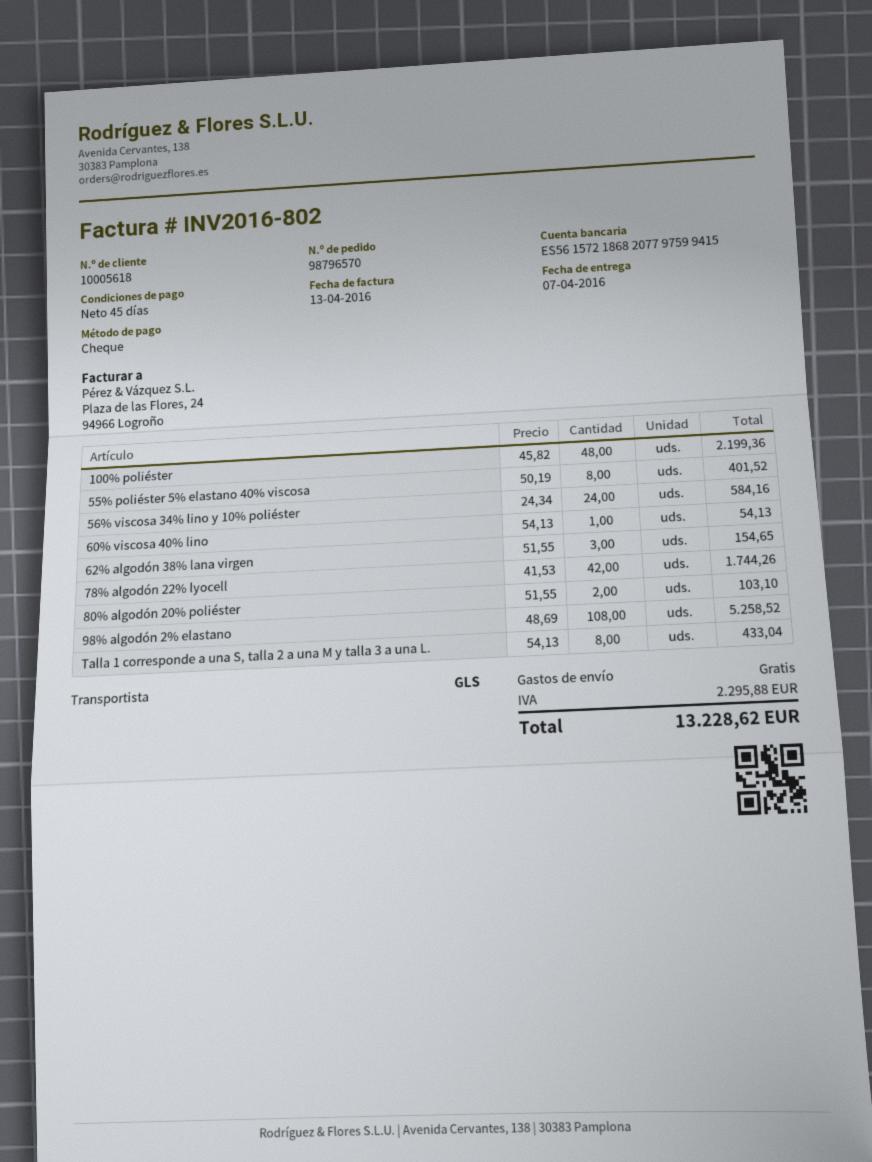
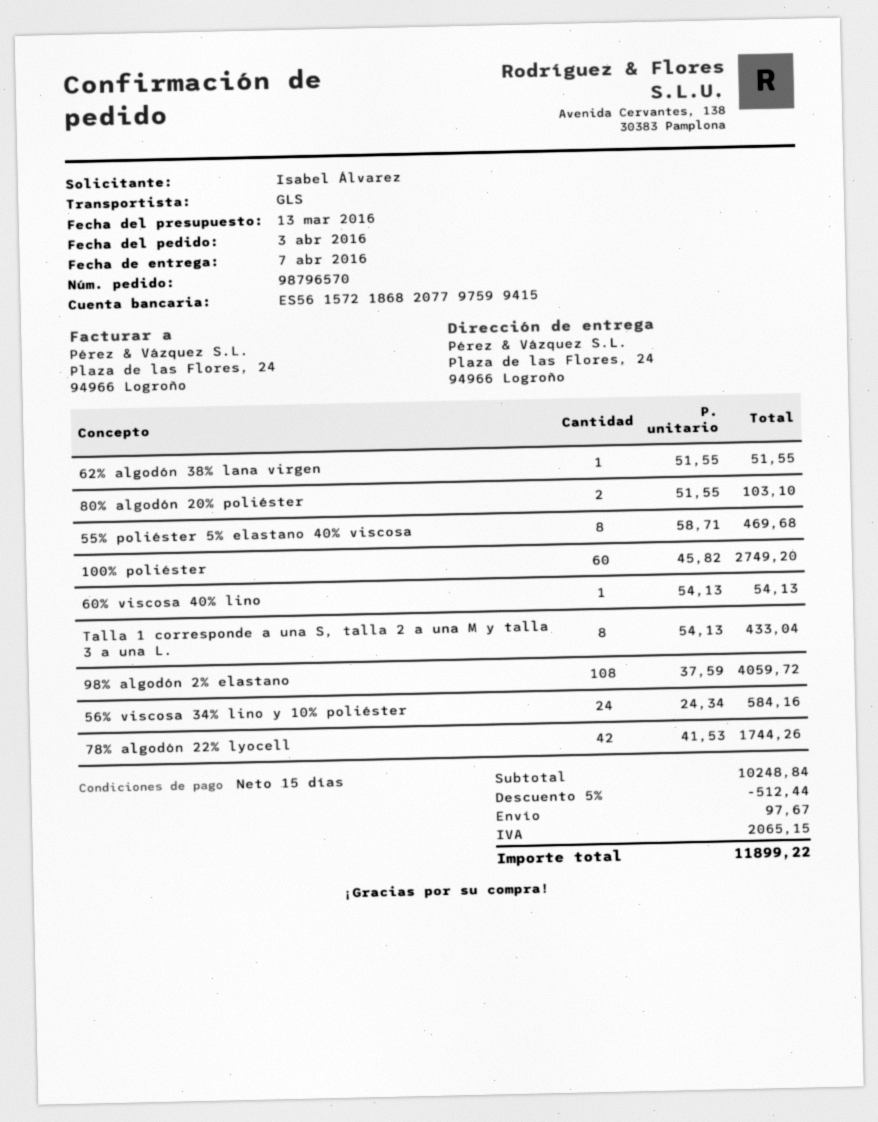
payment terms: 45 days -> 15 days
100% poliéster: 48 x 45.82 = 2199.36 -> 60 x 45.82 = 2749.20
55% poliéster 5% elastano 40% viscosa: 8 x 50.19 = 401.52 -> 8 x 58.71 = 469.68
62% algodón 38% lana virgen: 3 x 51.55 = 154.65 -> 1 x 51.55 = 51.55
98% algodón 2% elastano: 108 x 48.69 = 5258.52 -> 108 x 37.59 = 4059.72
discount: none -> 5% = 512.44
shipping: 0.00 -> 97.67
tax: 2295.88 -> 2065.15
total: 13228.62 -> 11899.22

